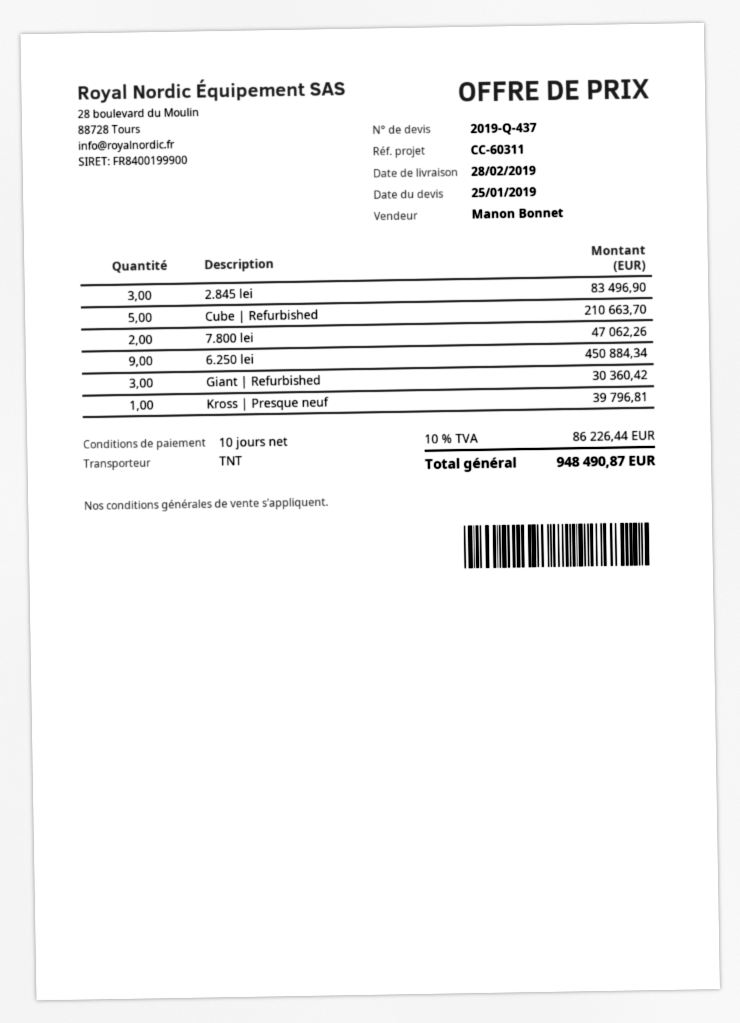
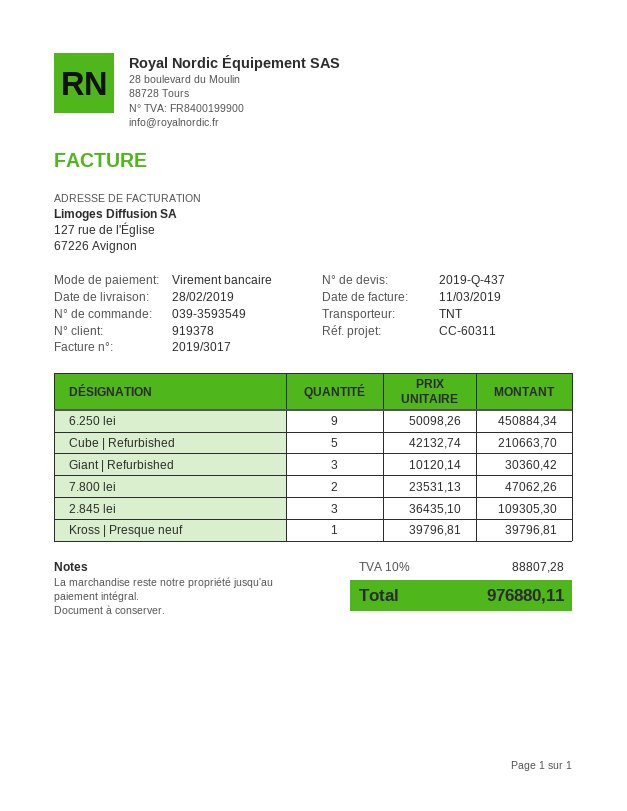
2.845 lei: 3 for 83496.90 -> 3 for 109305.30
tax: 10% = 86226.44 -> 10% = 88807.28
total: 948490.87 -> 976880.11

